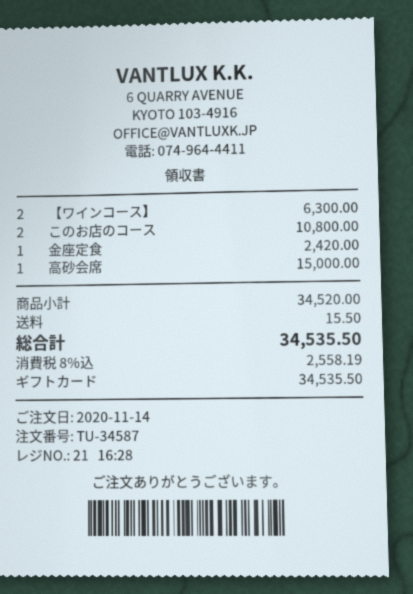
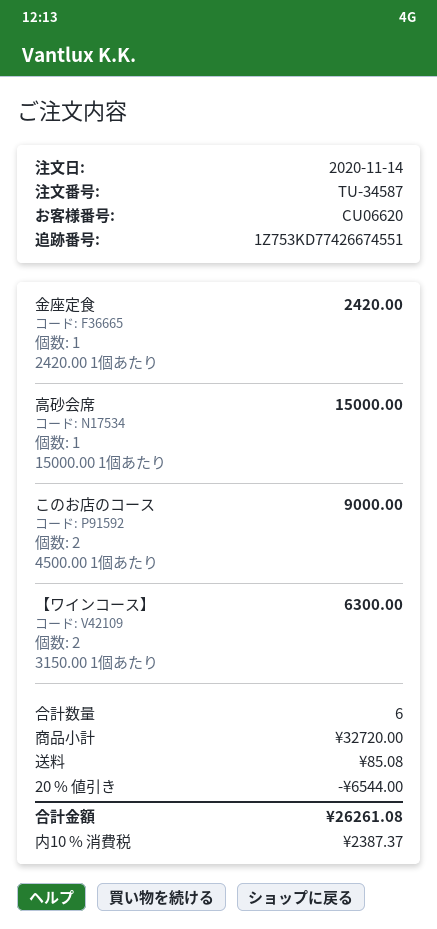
このお店のコース: 2 for 10800.00 -> 2 for 9000.00
subtotal: 34520.00 -> 32720.00
discount: none -> 20% = 6544.00
shipping: 15.50 -> 85.08
tax: 8% = 2558.19 -> 10% = 2387.37
total: 34535.50 -> 26261.08

